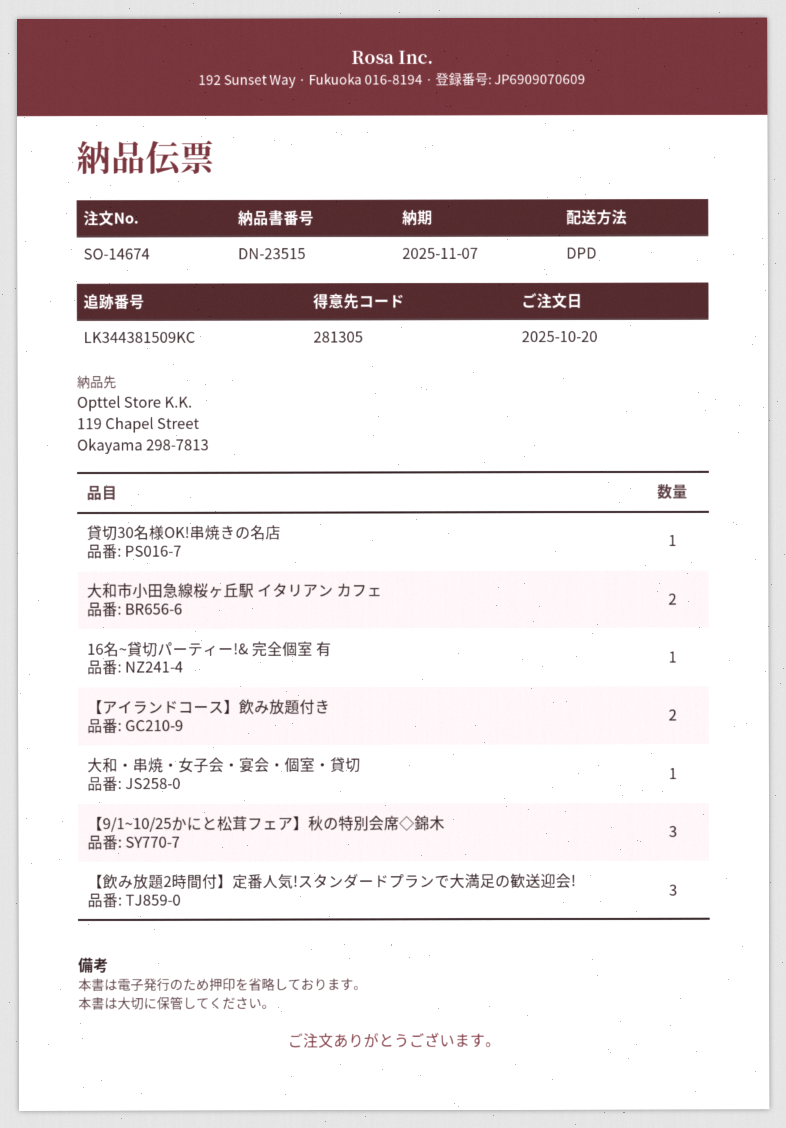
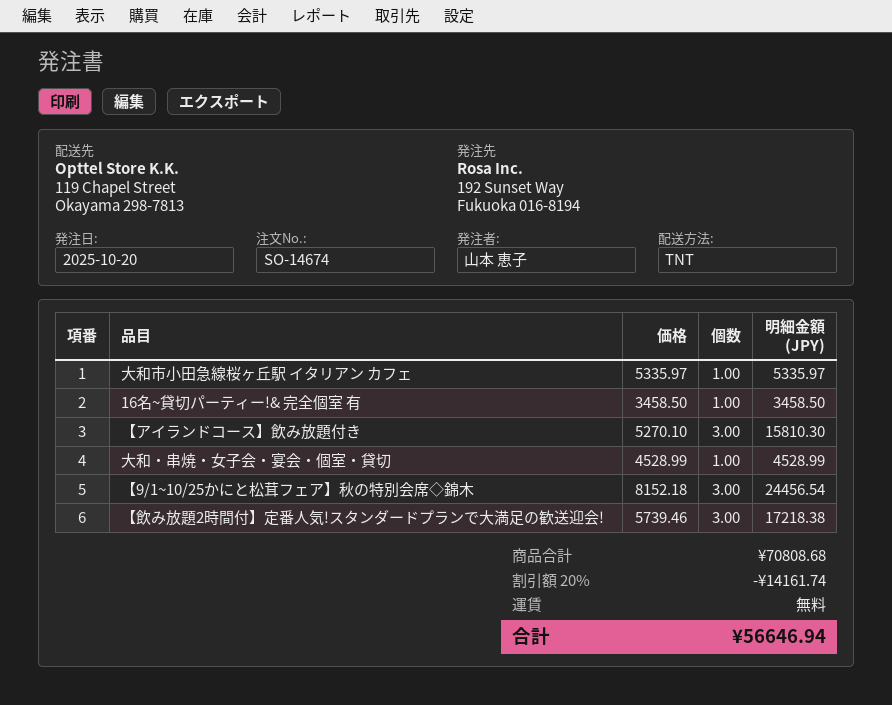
shipping method: DPD -> TNT
貸切30名様OK!串焼きの名店: 1 -> none
大和市小田急線桜ヶ丘駅 イタリアン カフェ: 2 -> 1
【アイランドコース】飲み放題付き: 2 -> 3

